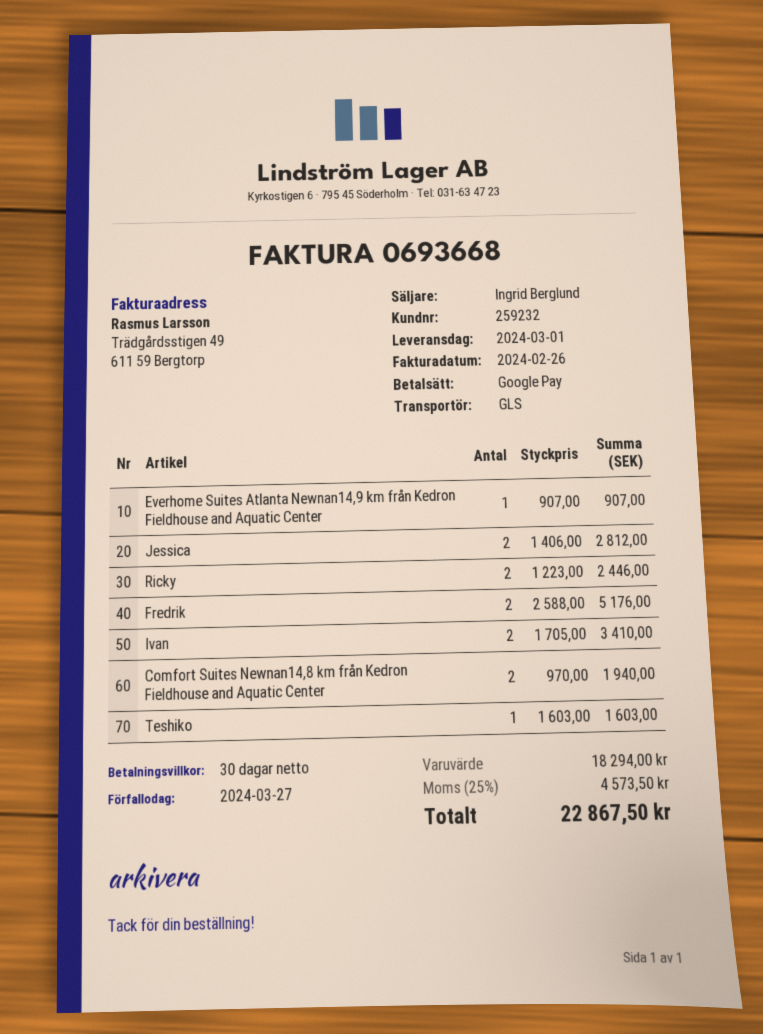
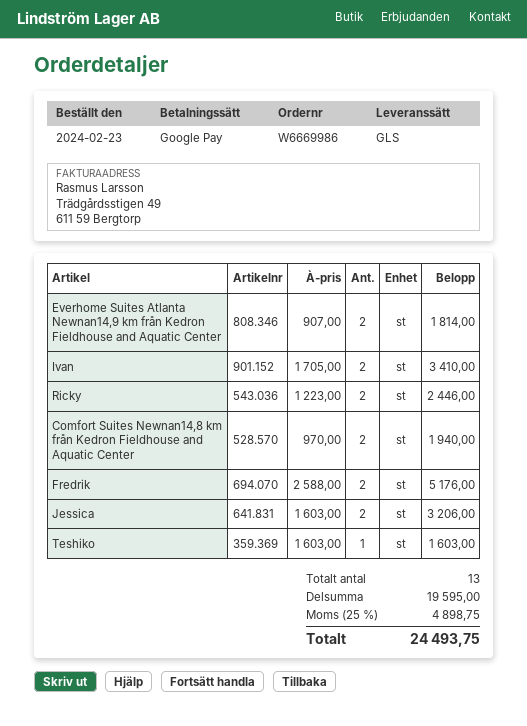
Everhome Suites Atlanta Newnan14,9 km från Kedron Fieldhouse and Aquatic Center: 1 x 907.00 = 907.00 -> 2 x 907.00 = 1814.00
Jessica: 2 x 1406.00 = 2812.00 -> 2 x 1603.00 = 3206.00
subtotal: 18294.00 -> 19595.00
tax: 25% = 4573.50 -> 25% = 4898.75
total: 22867.50 -> 24493.75

